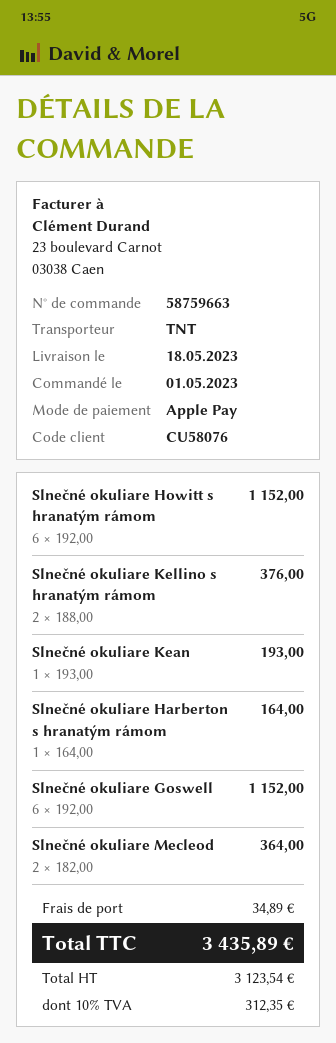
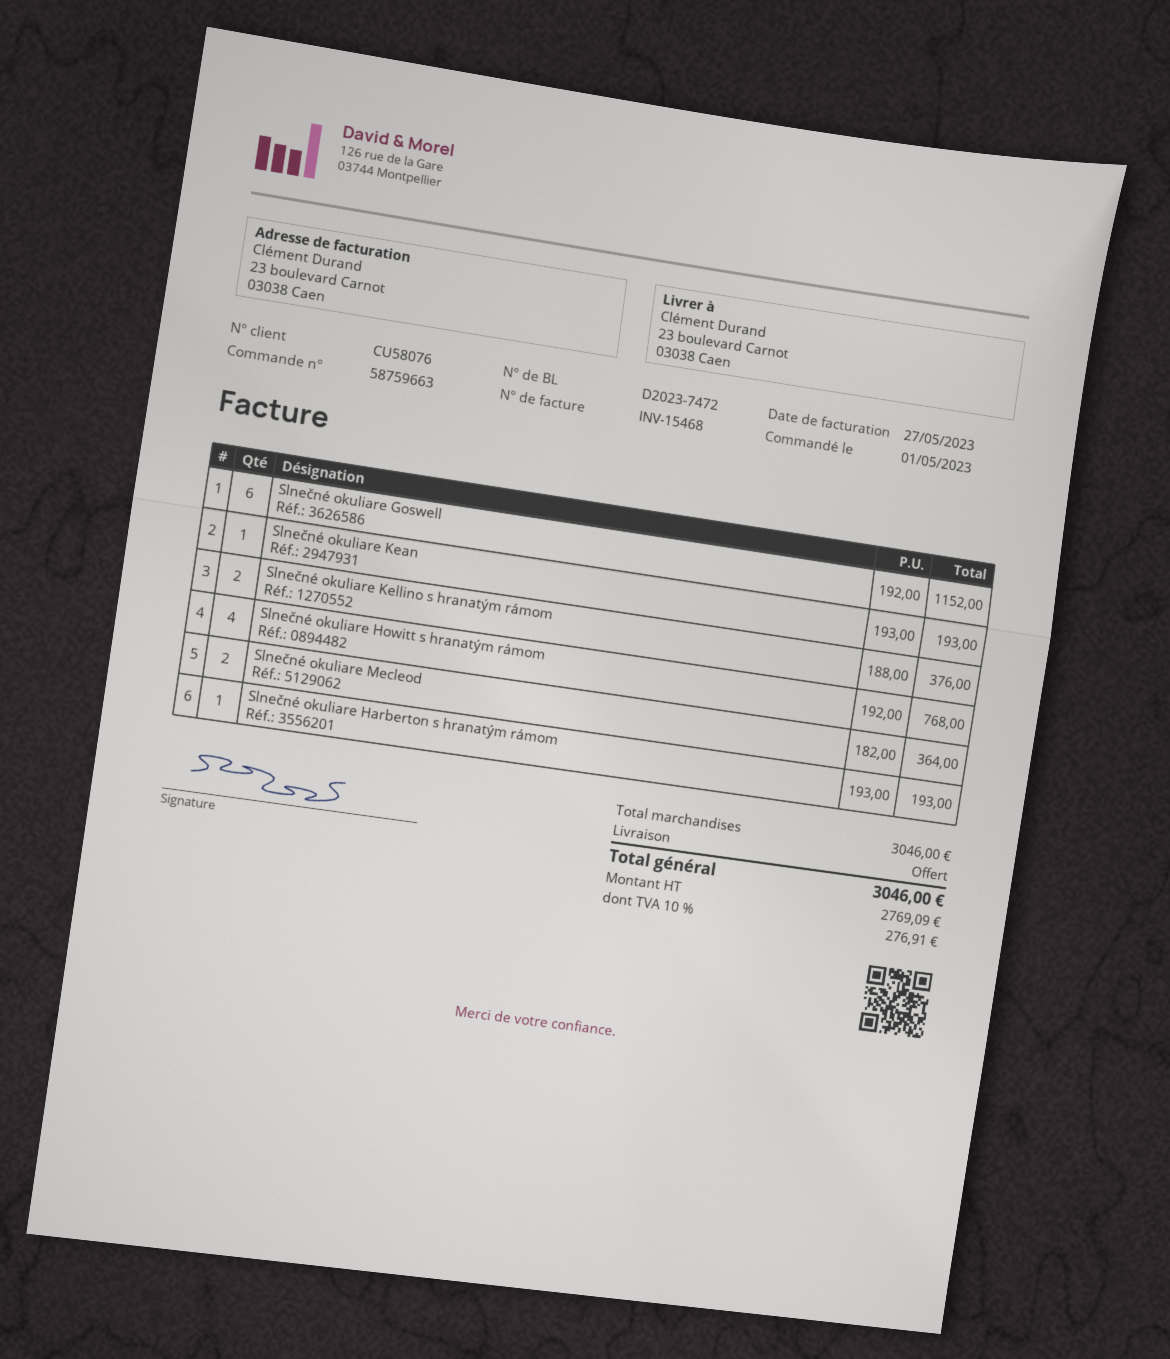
Slnečné okuliare Howitt s hranatým rámom: 6 x 192.00 = 1152.00 -> 4 x 192.00 = 768.00
Slnečné okuliare Harberton s hranatým rámom: 1 x 164.00 = 164.00 -> 1 x 193.00 = 193.00
shipping: 34.89 -> 0.00
net: 3123.54 -> 2769.09
tax: 10% = 312.35 -> 10% = 276.91
total: 3435.89 -> 3046.00

